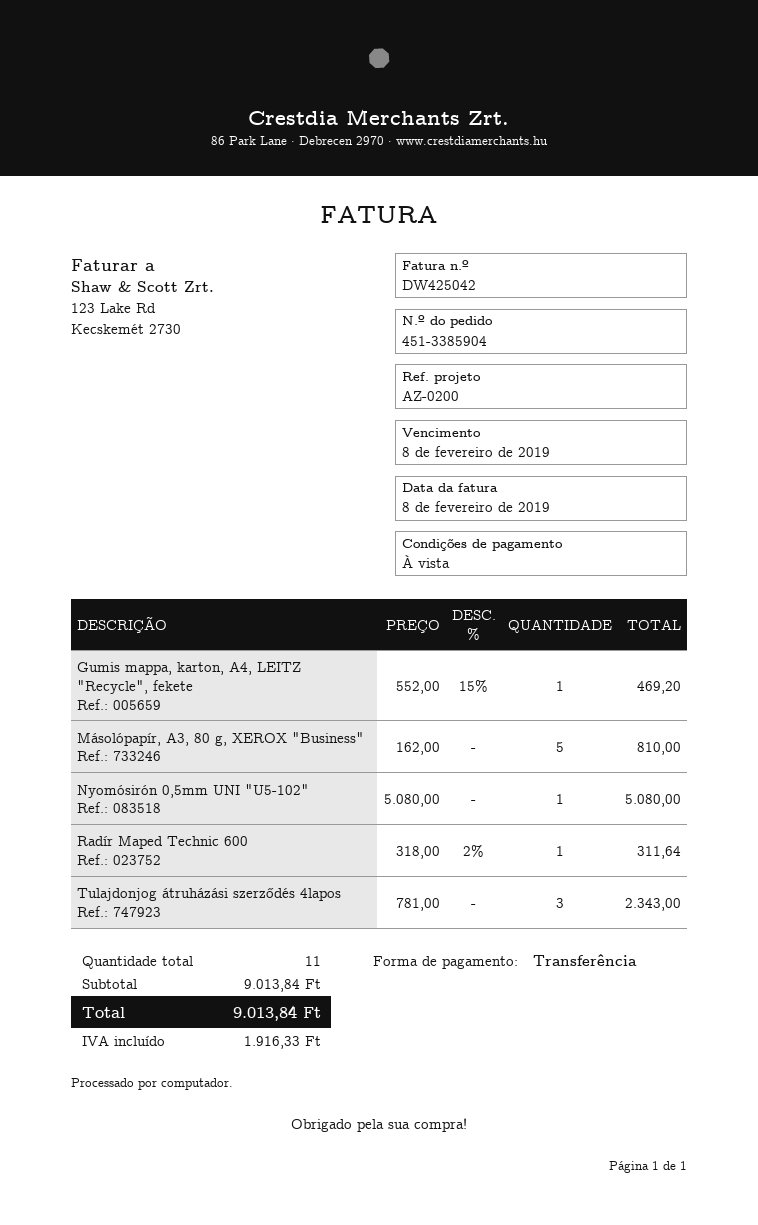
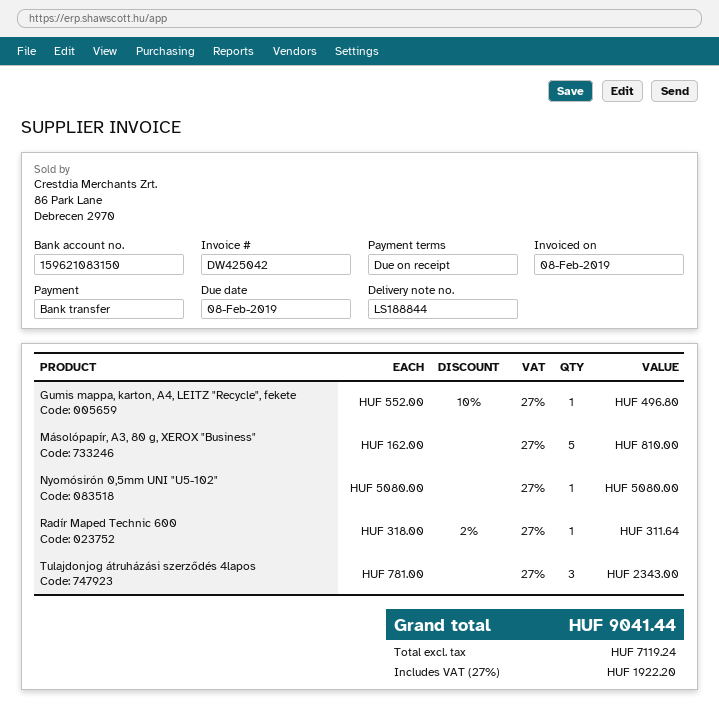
Gumis mappa, karton, A4, LEITZ "Recycle", fekete: 1 x 552.00 - 15% = 469.20 -> 1 x 552.00 - 10% = 496.80
tax: 1916.33 -> 1922.20
total: 9013.84 -> 9041.44

